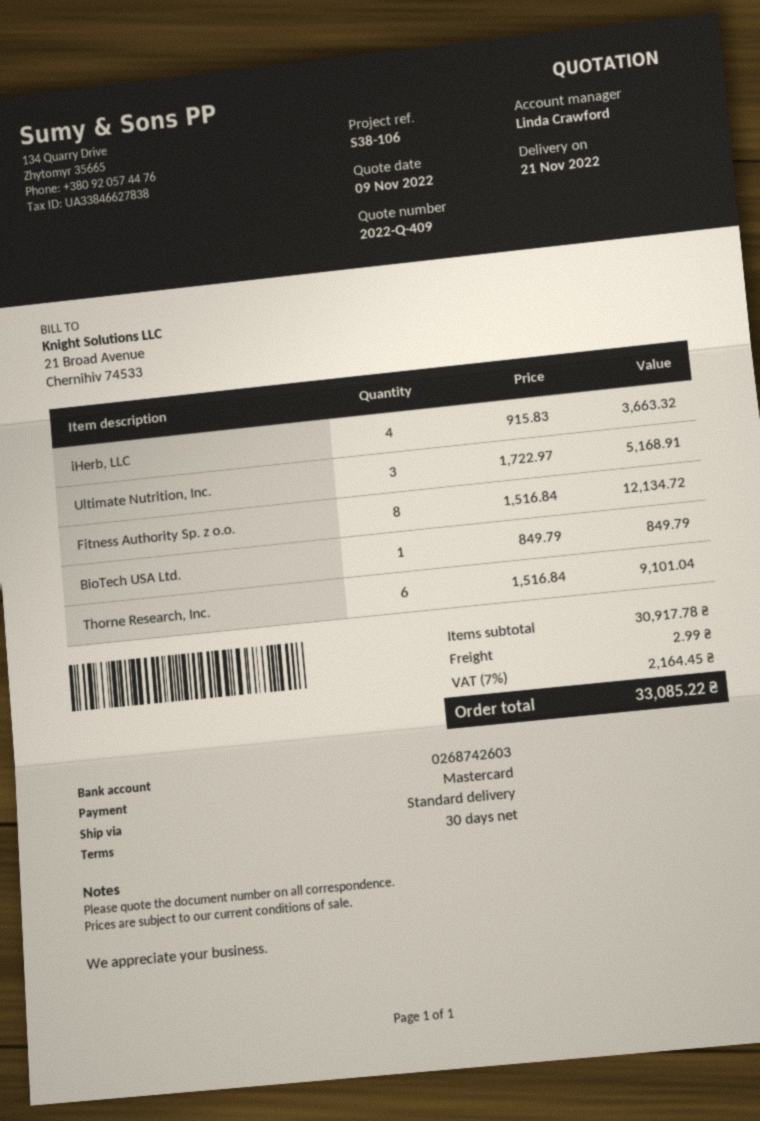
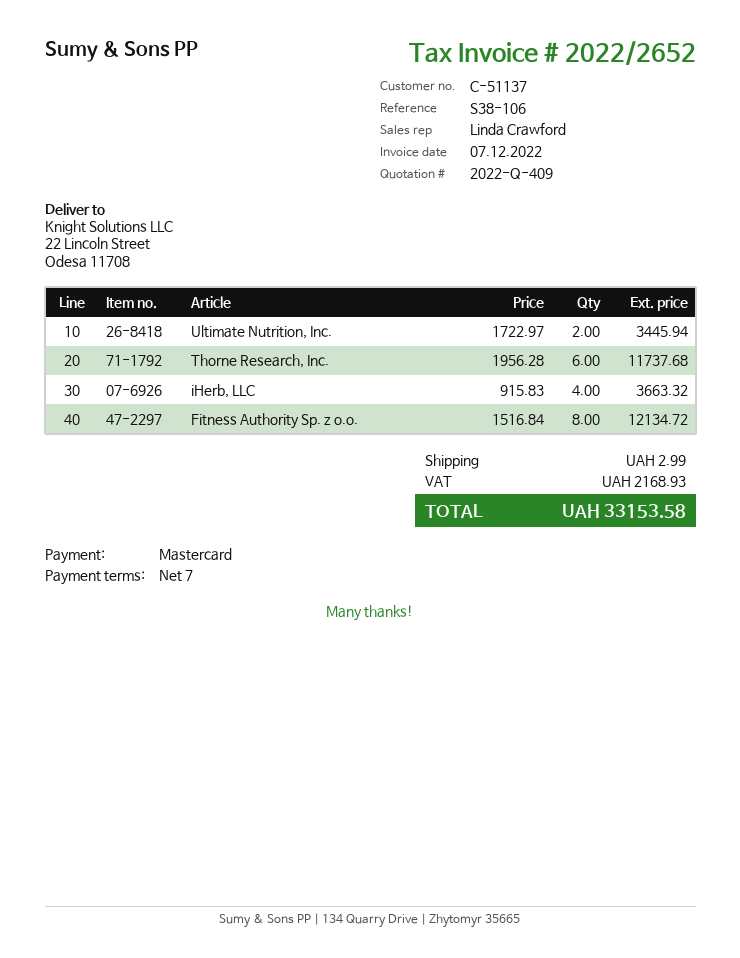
payment terms: 30 days -> 7 days
Ultimate Nutrition, Inc.: 3 x 1722.97 = 5168.91 -> 2 x 1722.97 = 3445.94
BioTech USA Ltd.: 1 x 849.79 = 849.79 -> none
Thorne Research, Inc.: 6 x 1516.84 = 9101.04 -> 6 x 1956.28 = 11737.68
tax: 2164.45 -> 2168.93
total: 33085.22 -> 33153.58

